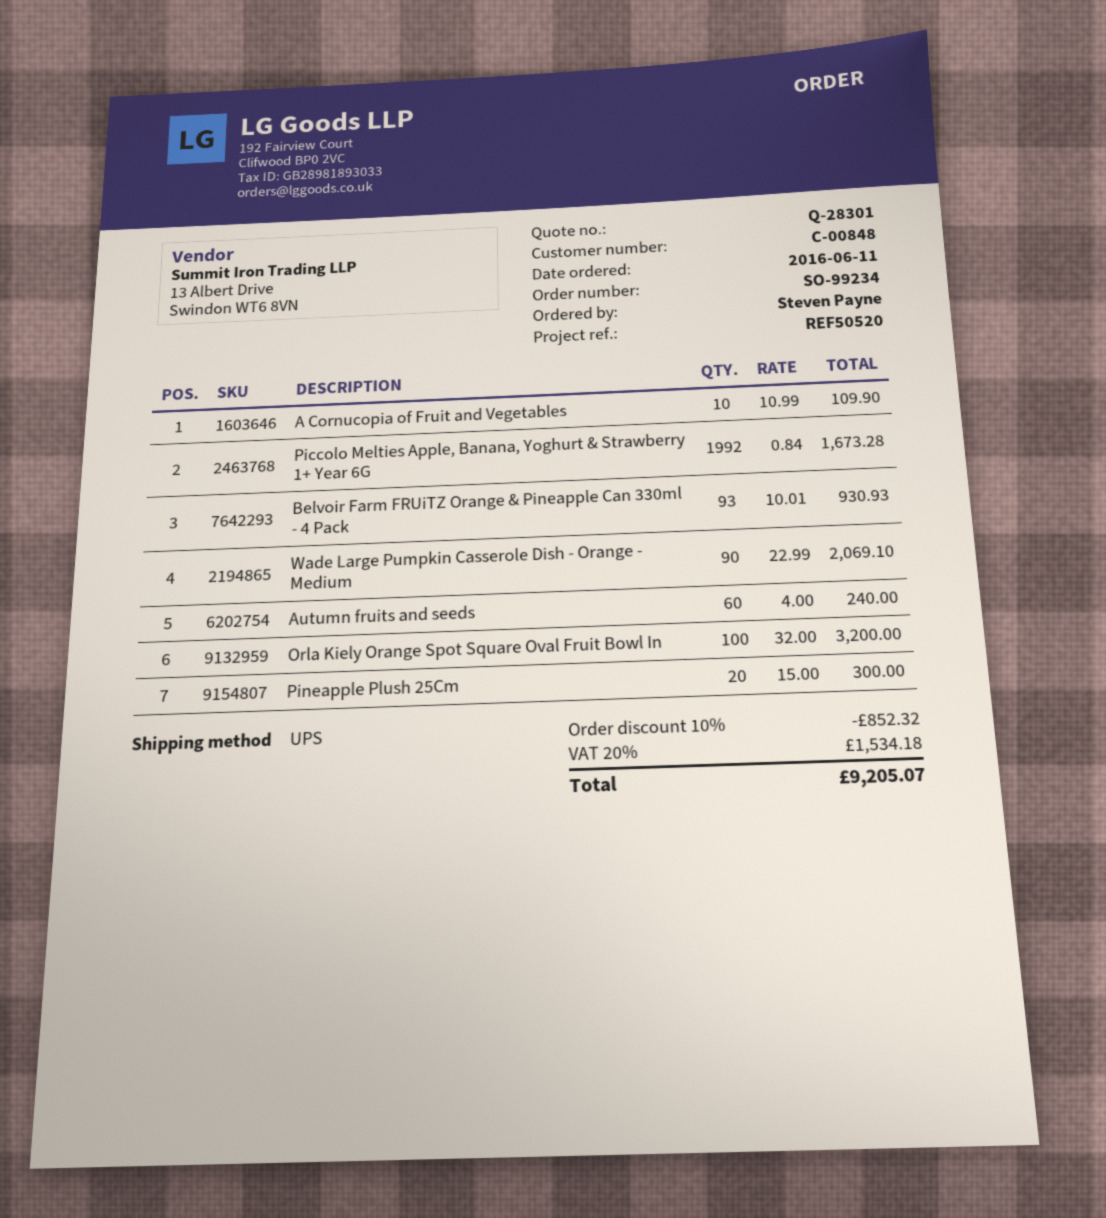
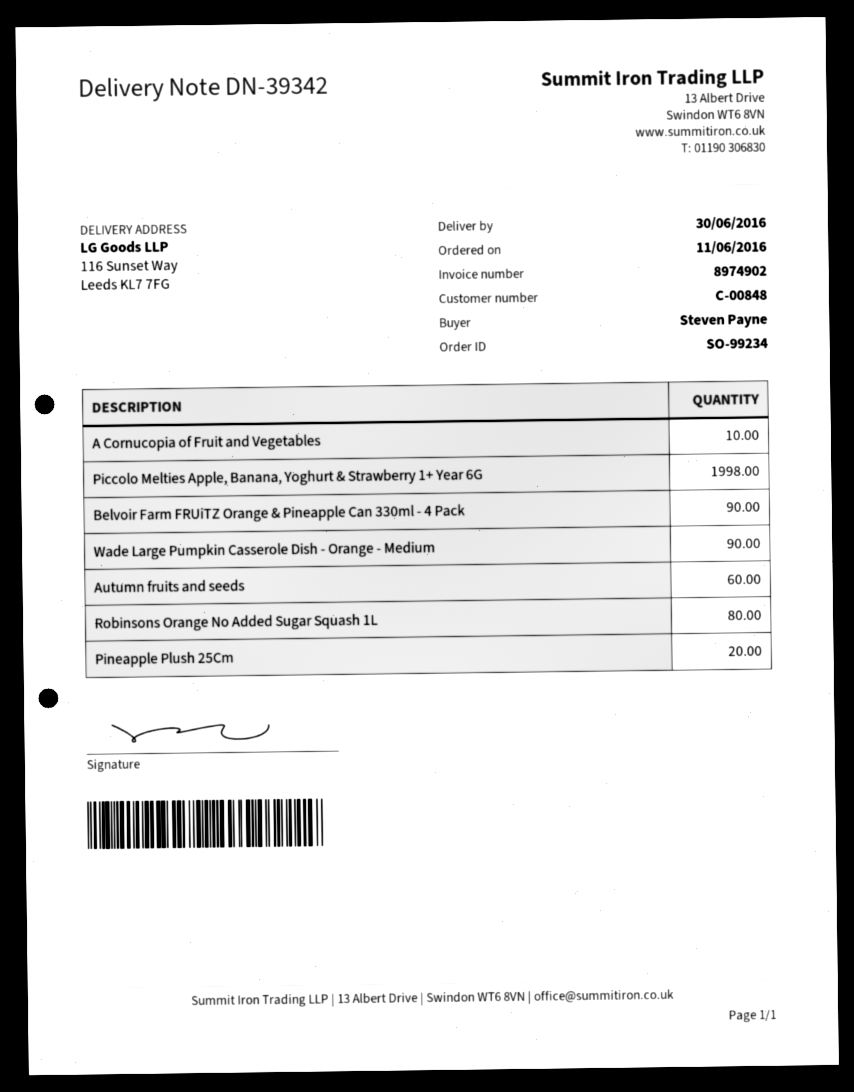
Piccolo Melties Apple, Banana, Yoghurt & Strawberry 1+ Year 6G: 1992 -> 1998
Belvoir Farm FRUiTZ Orange & Pineapple Can 330ml - 4 Pack: 93 -> 90
Orla Kiely Orange Spot Square Oval Fruit Bowl In: 100 -> none
Robinsons Orange No Added Sugar Squash 1L: none -> 80

